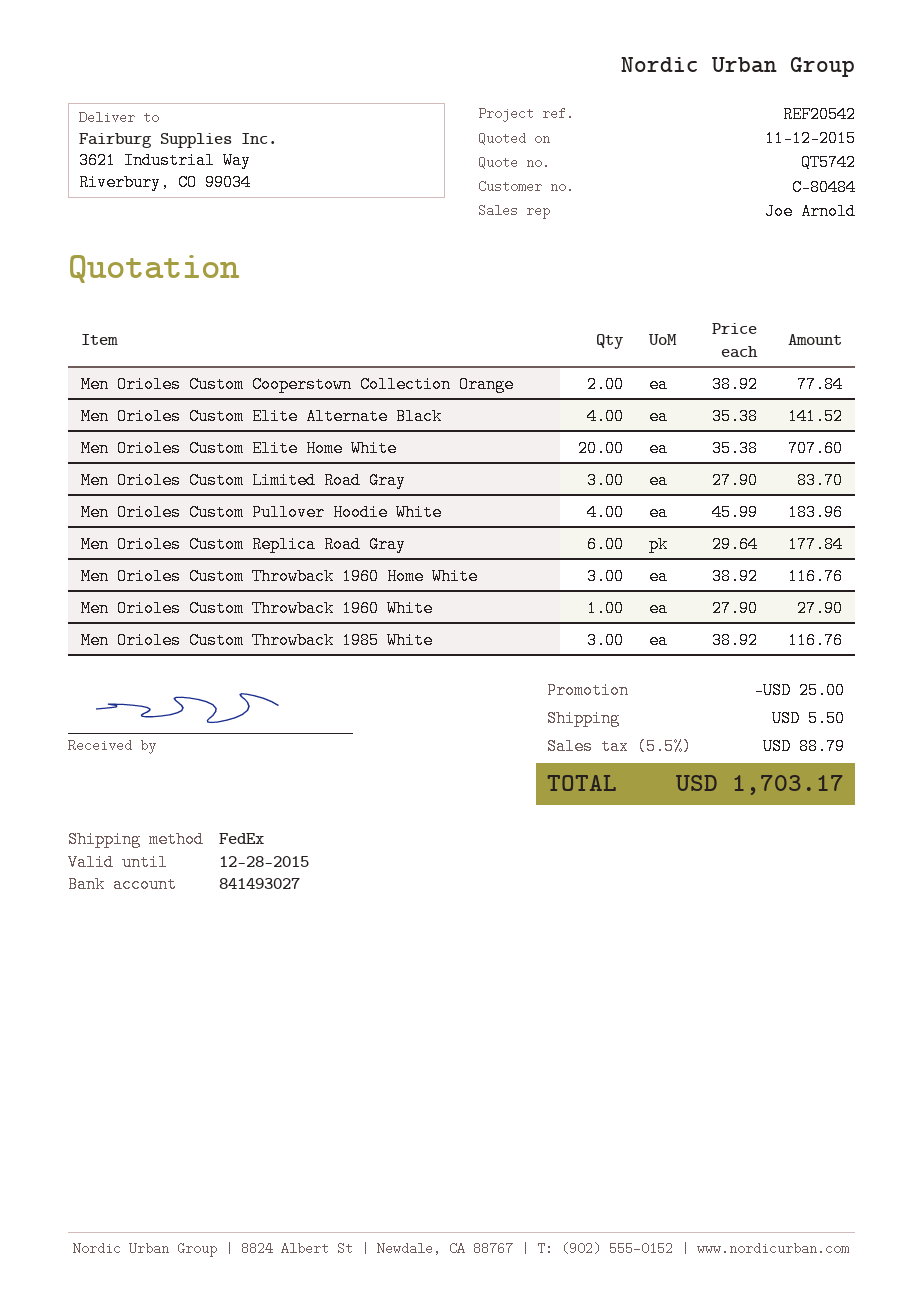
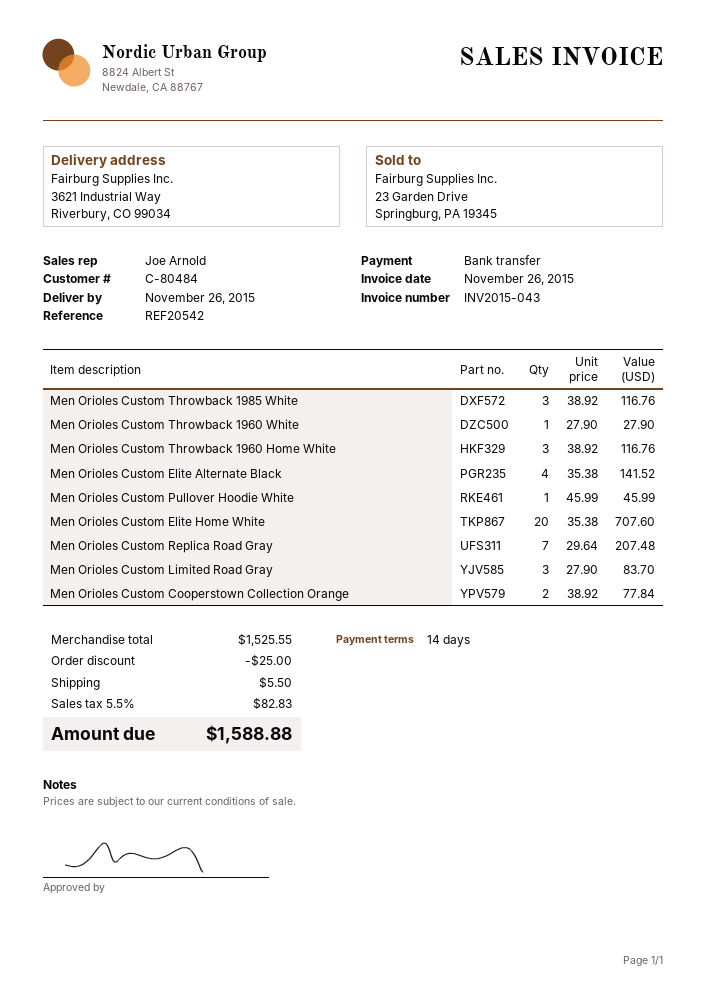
Men Orioles Custom Pullover Hoodie White: 4 x 45.99 = 183.96 -> 1 x 45.99 = 45.99
Men Orioles Custom Replica Road Gray: 6 x 29.64 = 177.84 -> 7 x 29.64 = 207.48
tax: 5.5% = 88.79 -> 5.5% = 82.83
total: 1703.17 -> 1588.88

